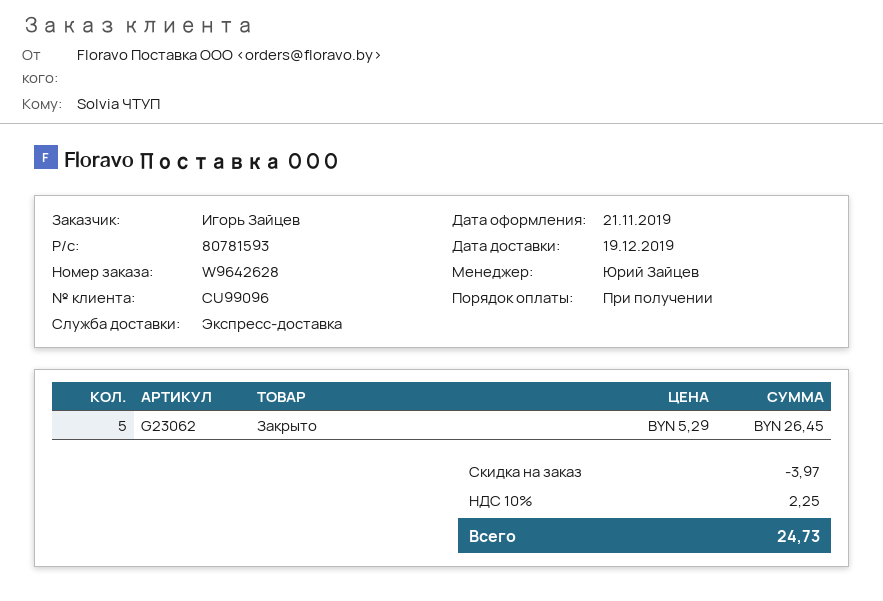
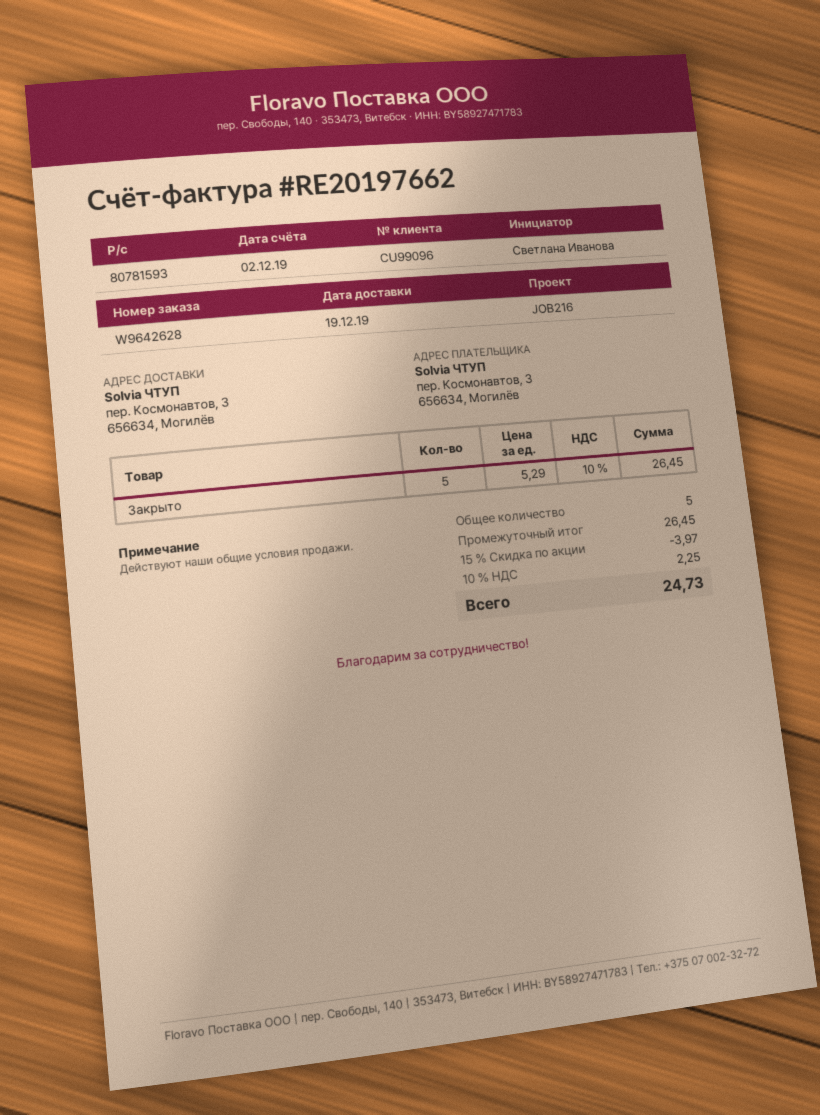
ordered by: Игорь Зайцев -> Светлана Иванова

